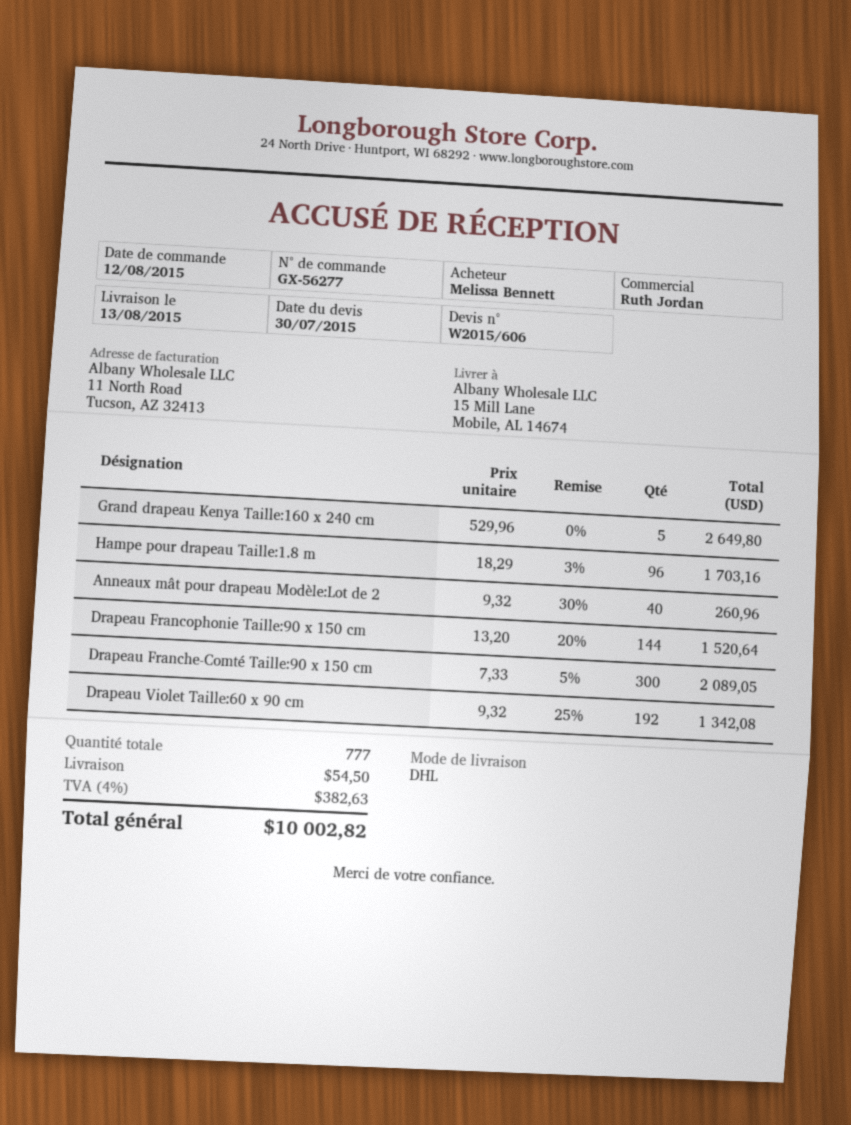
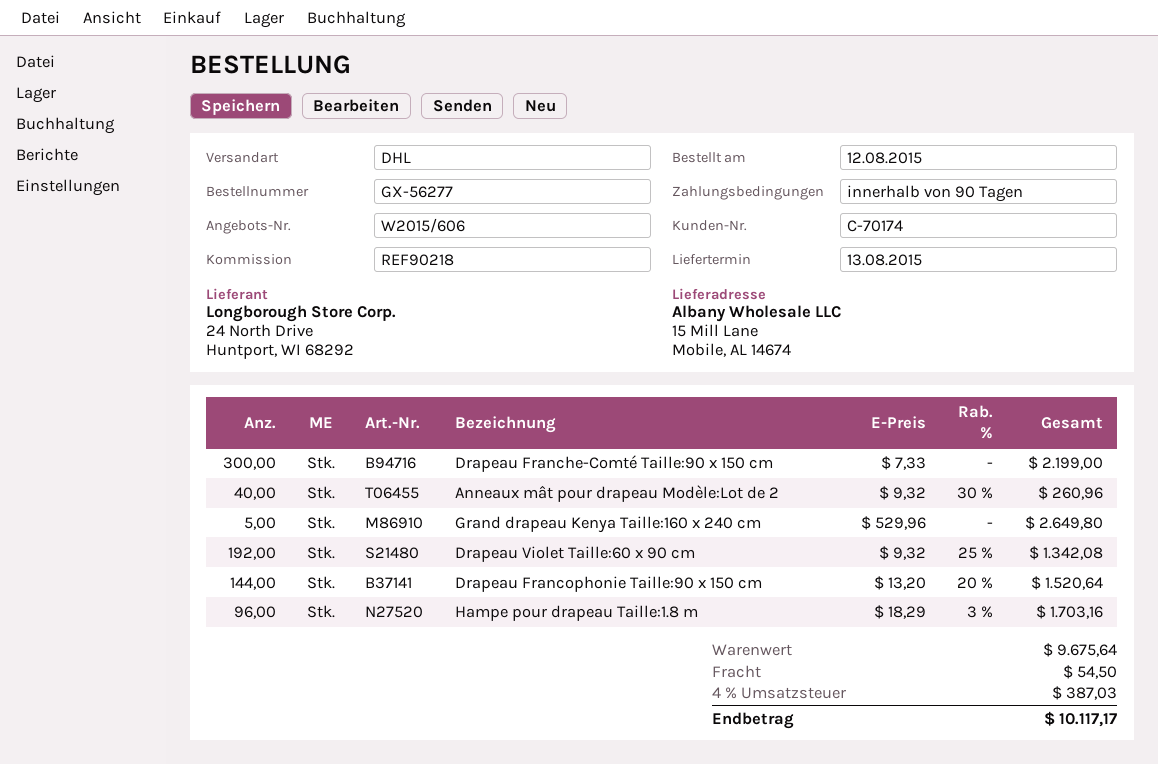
Drapeau Franche-Comté Taille:90 x 150 cm: 300 x 7.33 - 5% = 2089.05 -> 300 x 7.33 = 2199.00
tax: 4% = 382.63 -> 4% = 387.03
total: 10002.82 -> 10117.17

